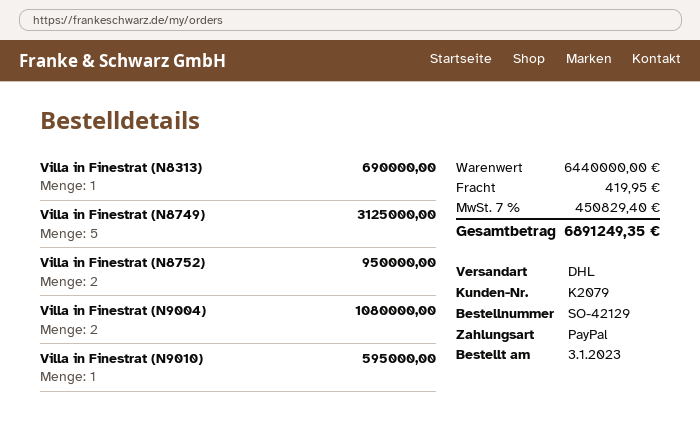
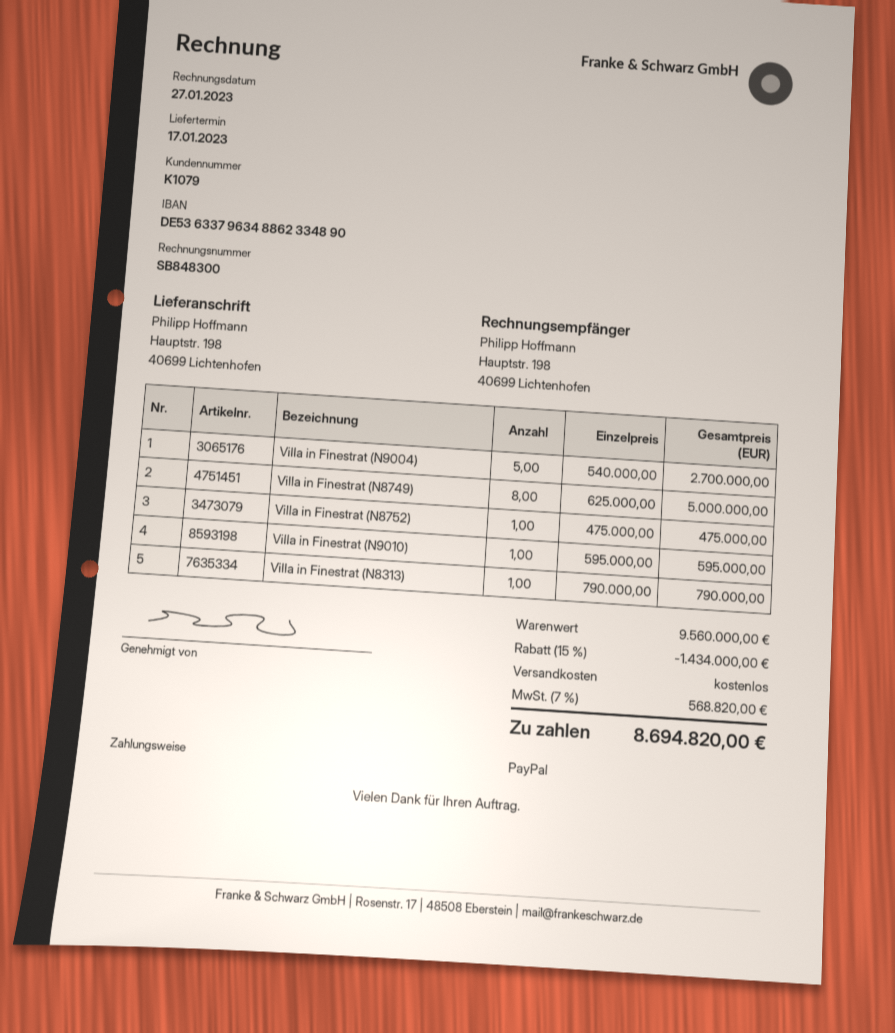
customer number: K2079 -> K1079
Villa in Finestrat (N8313): 1 for 690000.00 -> 1 for 790000.00
Villa in Finestrat (N8749): 5 for 3125000.00 -> 8 for 5000000.00
Villa in Finestrat (N8752): 2 for 950000.00 -> 1 for 475000.00
Villa in Finestrat (N9004): 2 for 1080000.00 -> 5 for 2700000.00
subtotal: 6440000.00 -> 9560000.00
discount: none -> 15% = 1434000.00
shipping: 419.95 -> 0.00
tax: 7% = 450829.40 -> 7% = 568820.00
total: 6891249.35 -> 8694820.00

